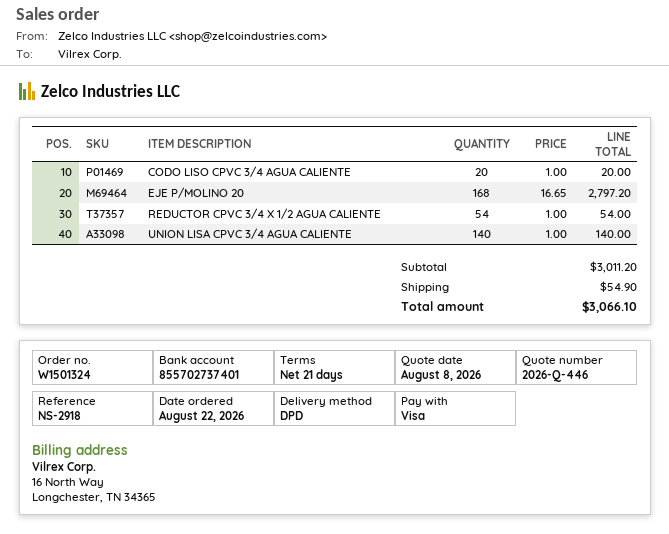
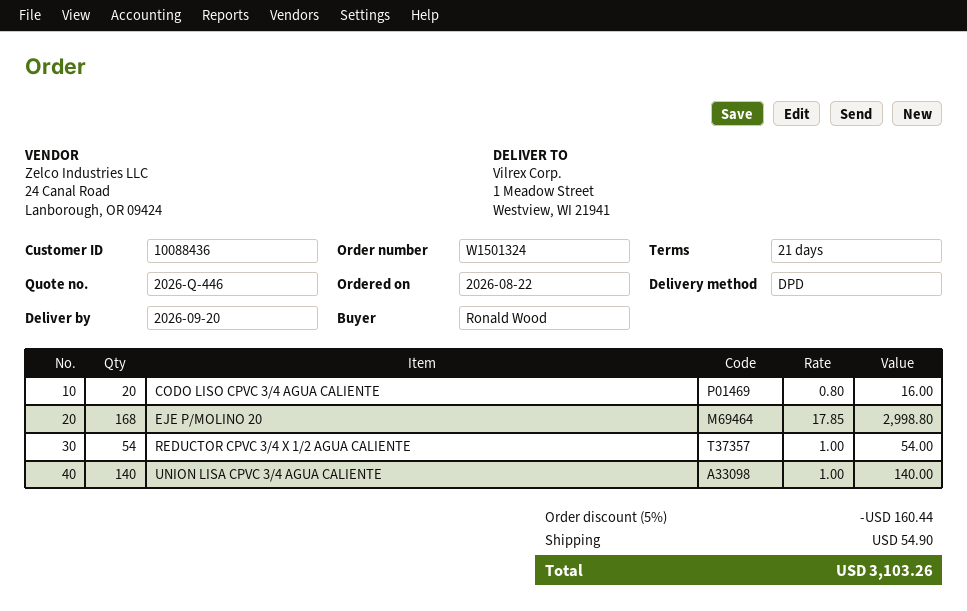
CODO LISO CPVC 3/4 AGUA CALIENTE: 20 x 1.00 = 20.00 -> 20 x 0.80 = 16.00
EJE P/MOLINO 20: 168 x 16.65 = 2797.20 -> 168 x 17.85 = 2998.80
discount: none -> 5% = 160.44
total: 3066.10 -> 3103.26

